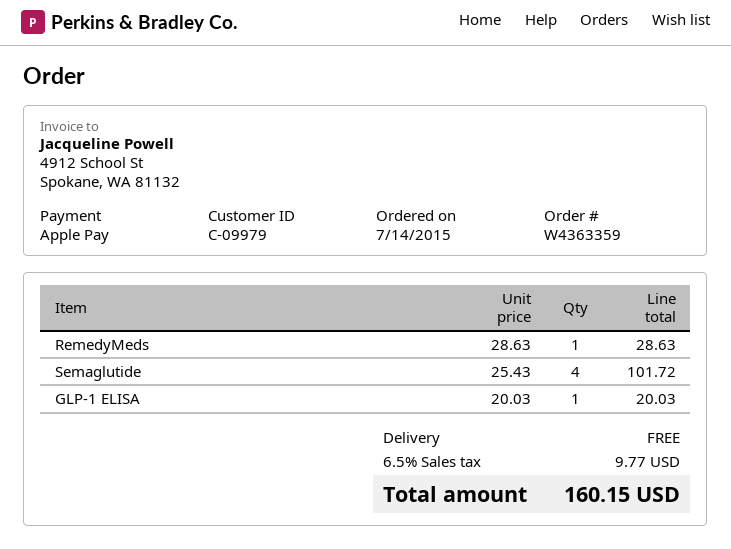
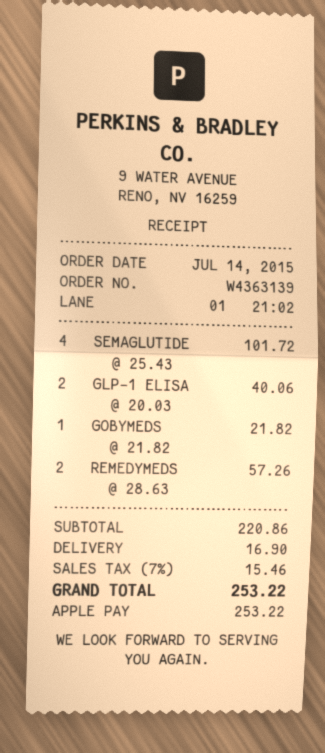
order number: W4363359 -> W4363139
RemedyMeds: 1 x 28.63 = 28.63 -> 2 x 28.63 = 57.26
GLP-1 ELISA: 1 x 20.03 = 20.03 -> 2 x 20.03 = 40.06
GOBYMEDS: none -> 1 x 21.82 = 21.82
shipping: 0.00 -> 16.90
tax: 6.5% = 9.77 -> 7% = 15.46
total: 160.15 -> 253.22

